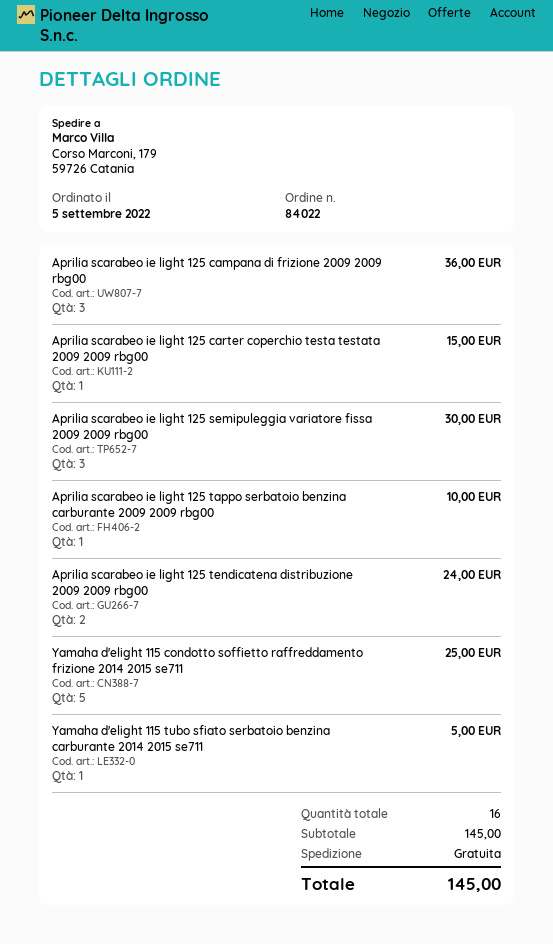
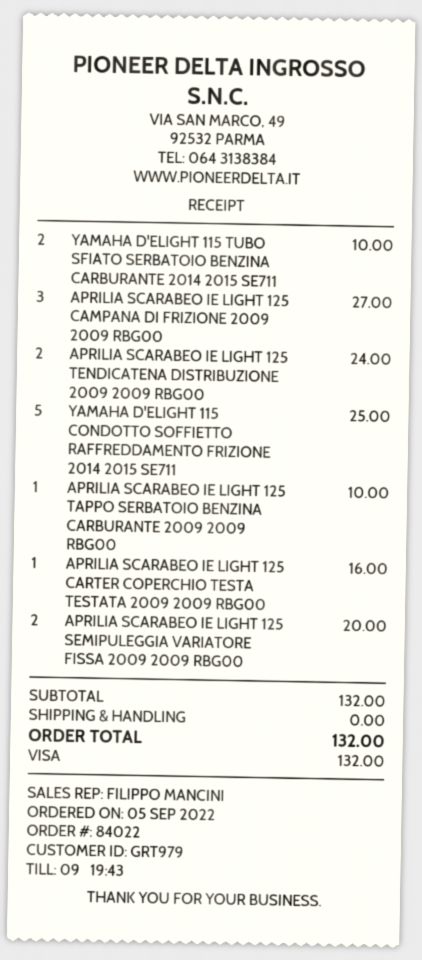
Aprilia scarabeo ie light 125 campana di frizione 2009 2009 rbg00: 3 for 36.00 -> 3 for 27.00
Aprilia scarabeo ie light 125 carter coperchio testa testata 2009 2009 rbg00: 1 for 15.00 -> 1 for 16.00
Aprilia scarabeo ie light 125 semipuleggia variatore fissa 2009 2009 rbg00: 3 for 30.00 -> 2 for 20.00
Yamaha d'elight 115 tubo sfiato serbatoio benzina carburante 2014 2015 se711: 1 for 5.00 -> 2 for 10.00
subtotal: 145.00 -> 132.00
total: 145.00 -> 132.00

